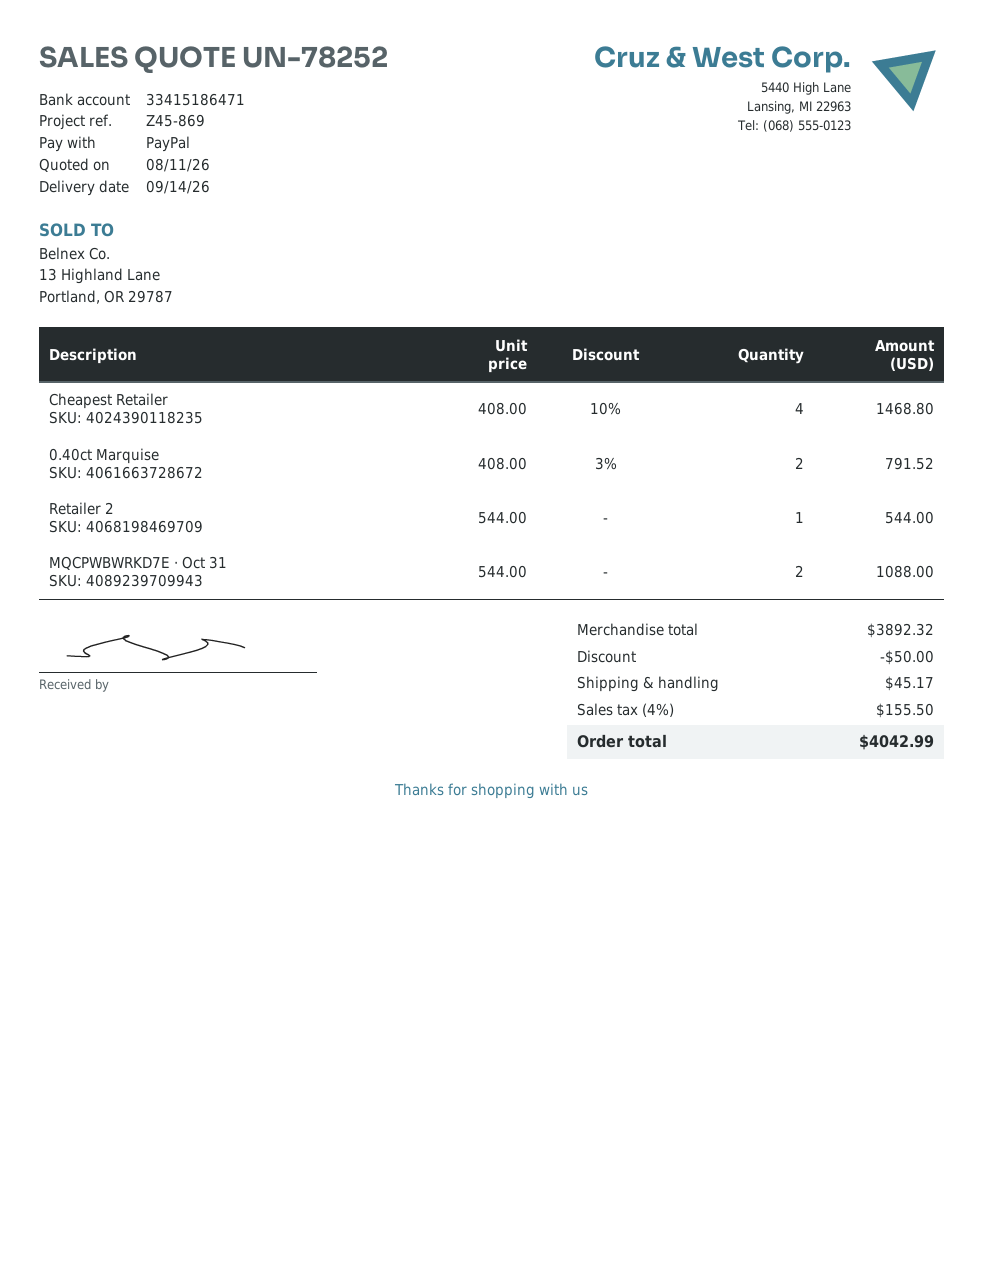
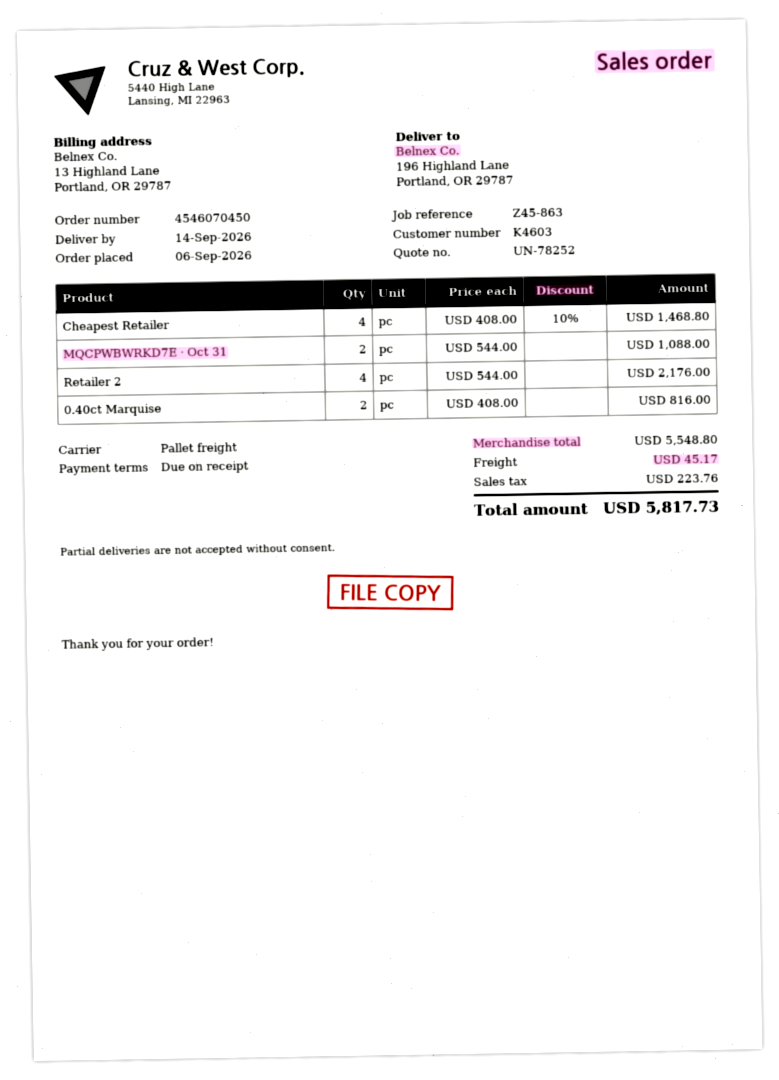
reference: Z45-869 -> Z45-863
0.40ct Marquise: 2 x 408.00 - 3% = 791.52 -> 2 x 408.00 = 816.00
Retailer 2: 1 x 544.00 = 544.00 -> 4 x 544.00 = 2176.00
subtotal: 3892.32 -> 5548.80
discount: 50.00 -> none
tax: 155.50 -> 223.76
total: 4042.99 -> 5817.73

